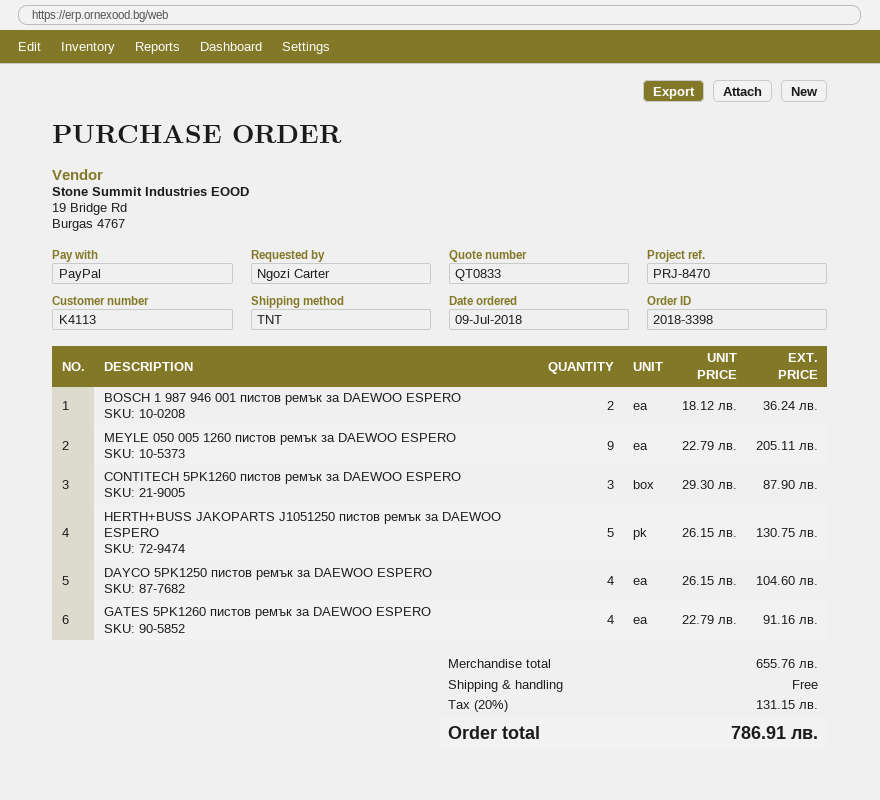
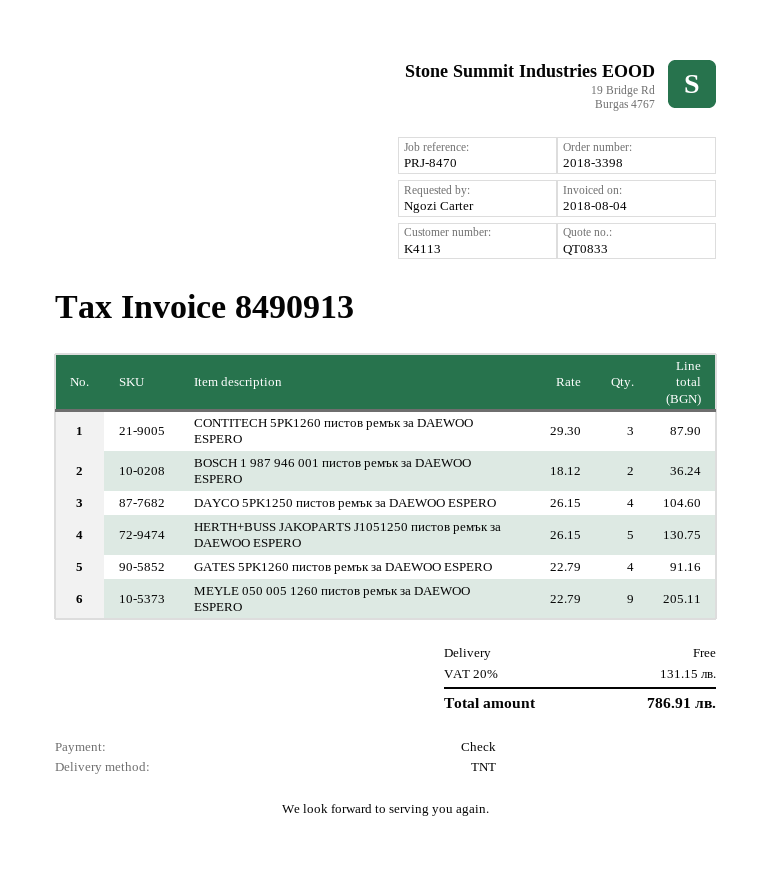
payment method: PayPal -> cheque

